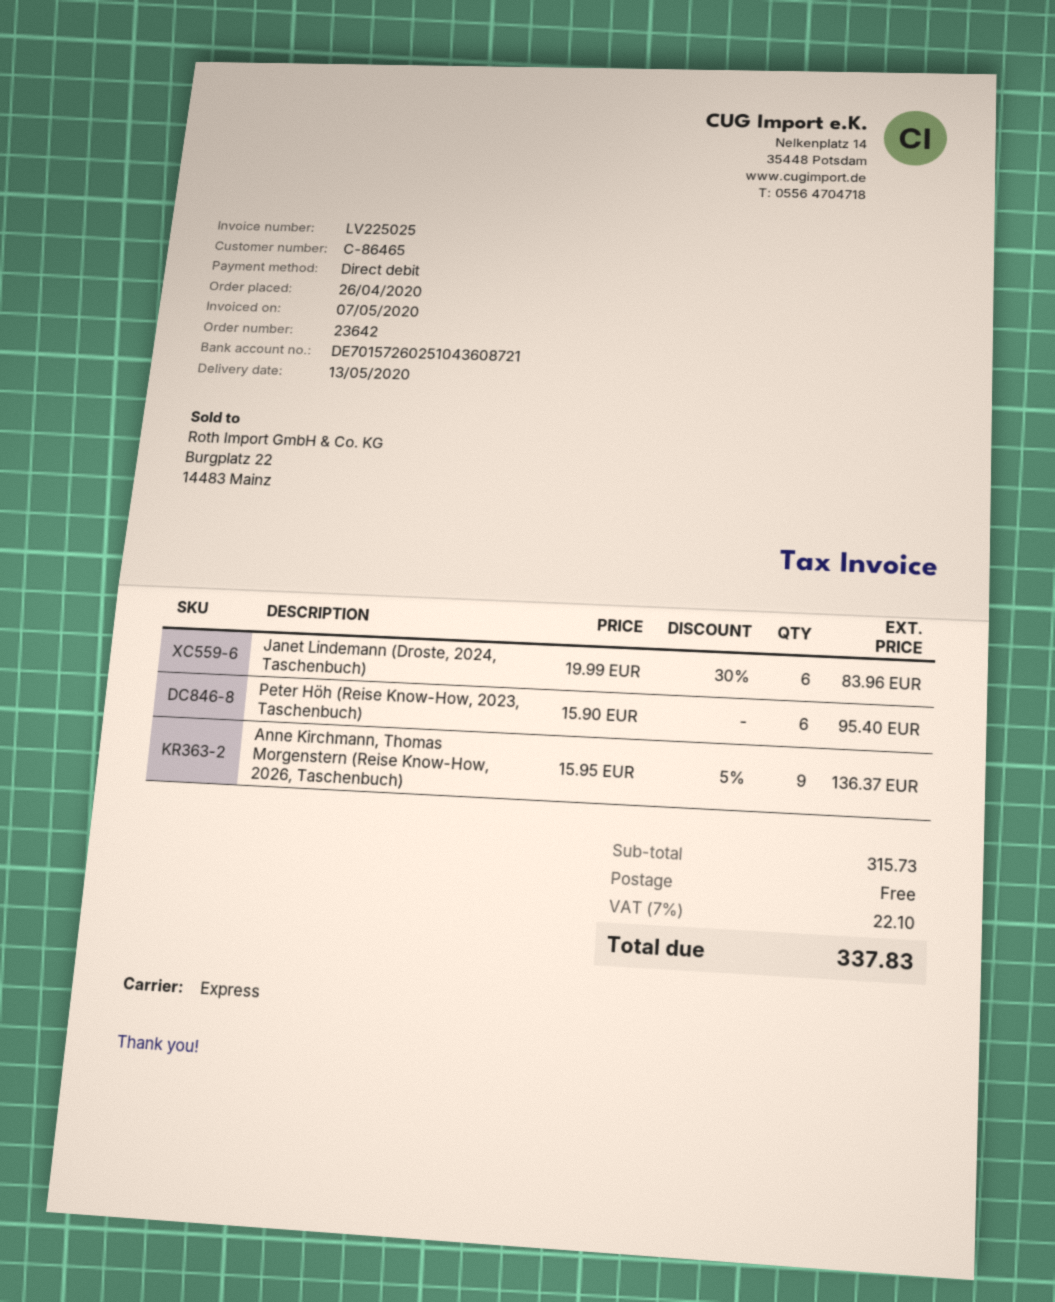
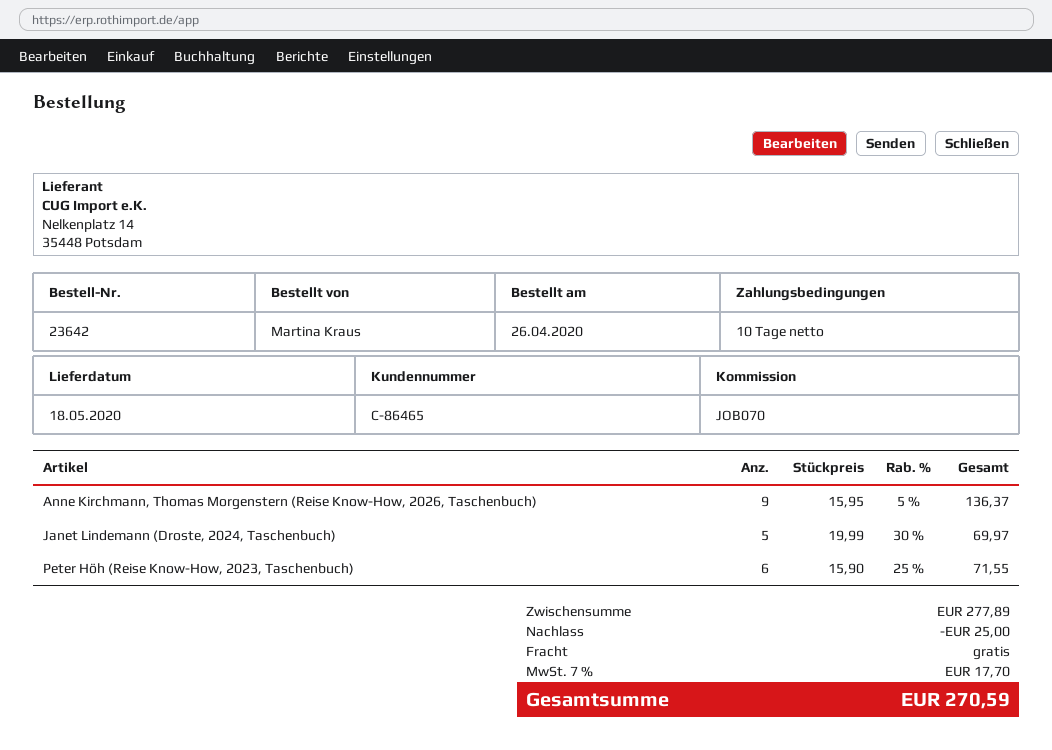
delivery date: 2020-05-13 -> 2020-05-18
Janet Lindemann (Droste, 2024, Taschenbuch): 6 x 19.99 - 30% = 83.96 -> 5 x 19.99 - 30% = 69.97
Peter Höh (Reise Know-How, 2023, Taschenbuch): 6 x 15.90 = 95.40 -> 6 x 15.90 - 25% = 71.55
subtotal: 315.73 -> 277.89
discount: none -> 25.00
tax: 7% = 22.10 -> 7% = 17.70
total: 337.83 -> 270.59

